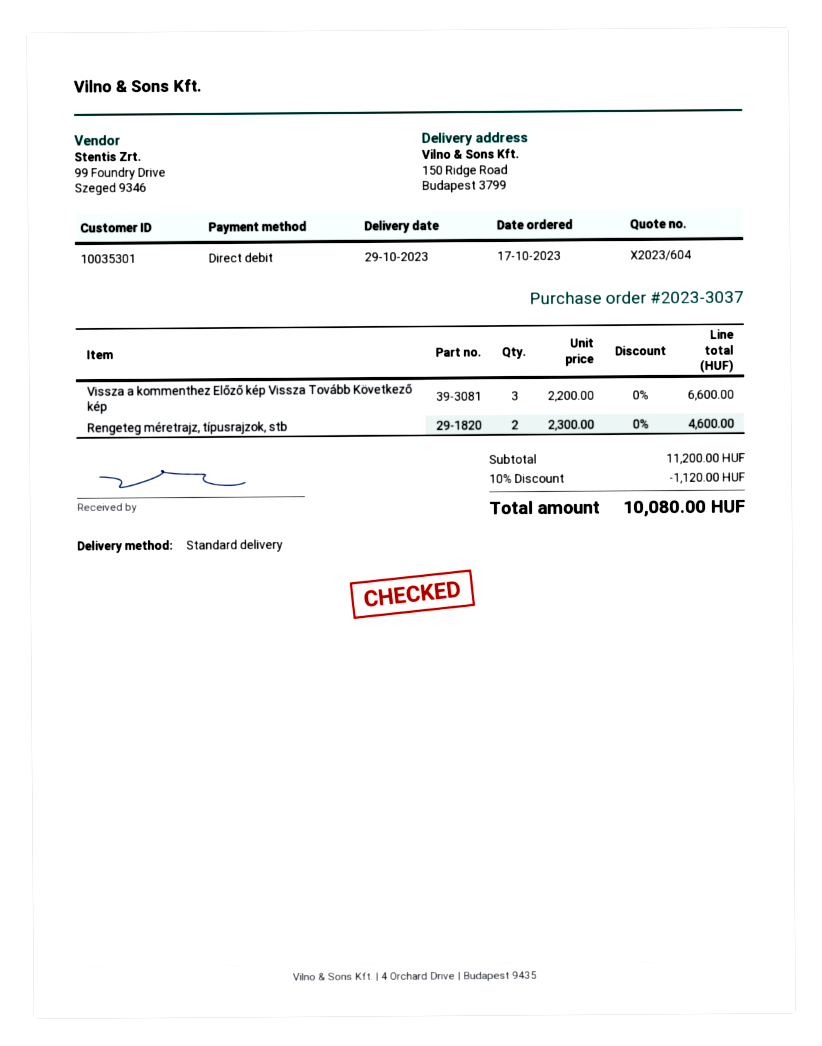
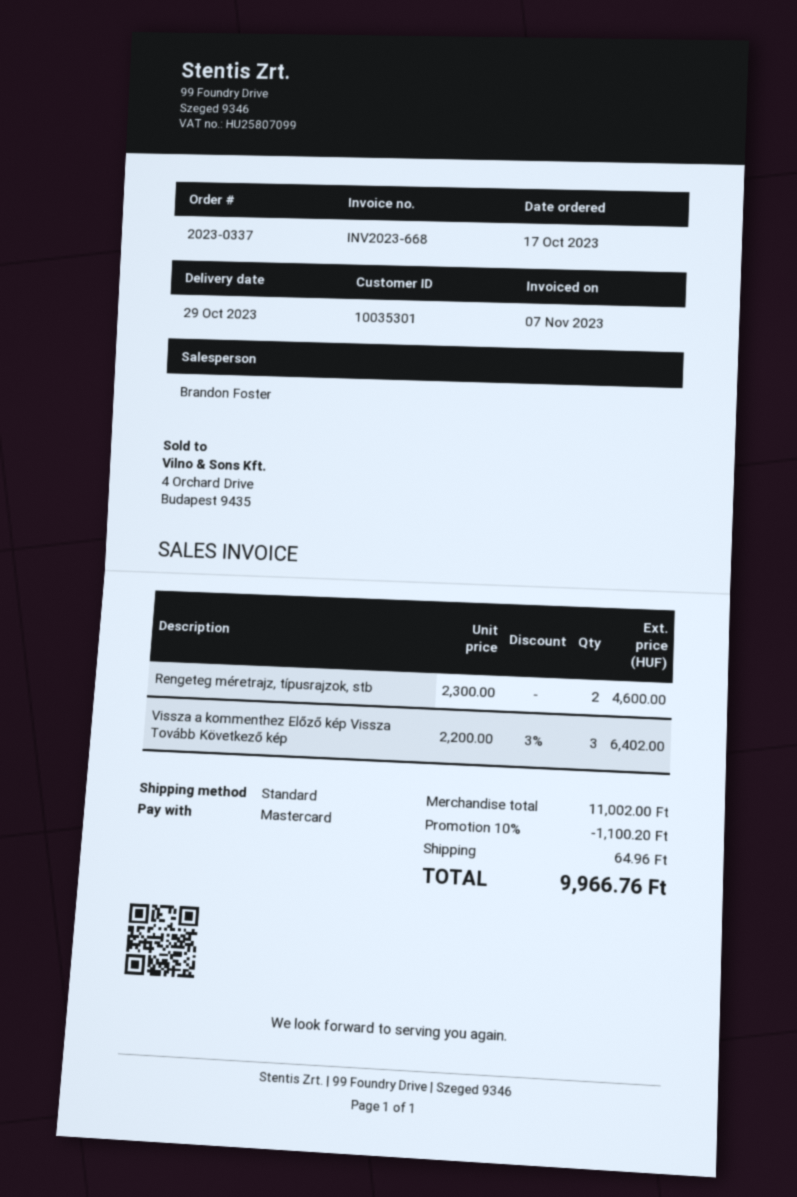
order number: 2023-3037 -> 2023-0337
payment method: direct debit -> Mastercard
Vissza a kommenthez Előző kép Vissza Tovább Következő kép: 3 x 2200.00 = 6600.00 -> 3 x 2200.00 - 3% = 6402.00
subtotal: 11200.00 -> 11002.00
discount: 10% = 1120.00 -> 10% = 1100.20
shipping: none -> 64.96
total: 10080.00 -> 9966.76

